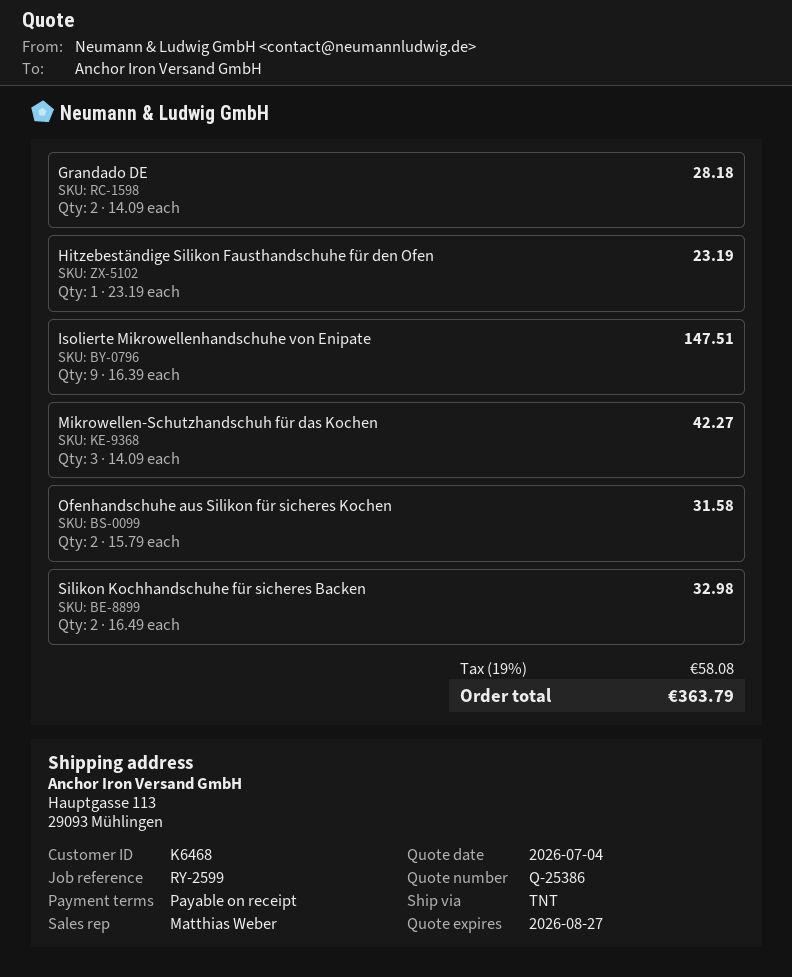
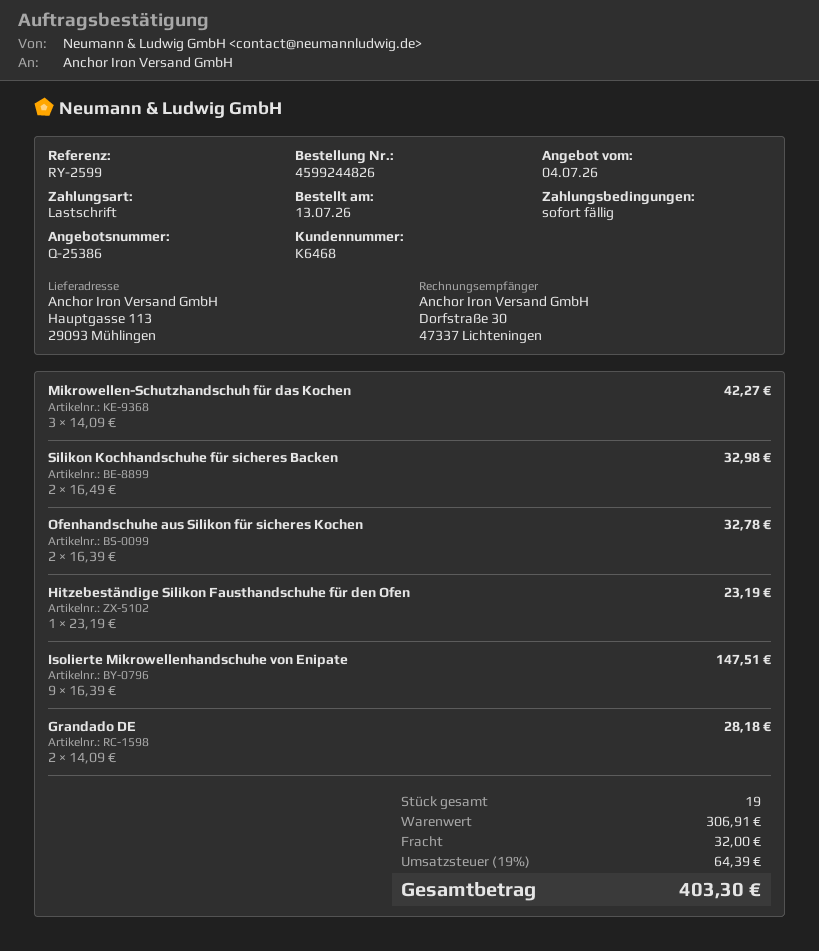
Ofenhandschuhe aus Silikon für sicheres Kochen: 2 x 15.79 = 31.58 -> 2 x 16.39 = 32.78
shipping: none -> 32.00
tax: 19% = 58.08 -> 19% = 64.39
total: 363.79 -> 403.30

